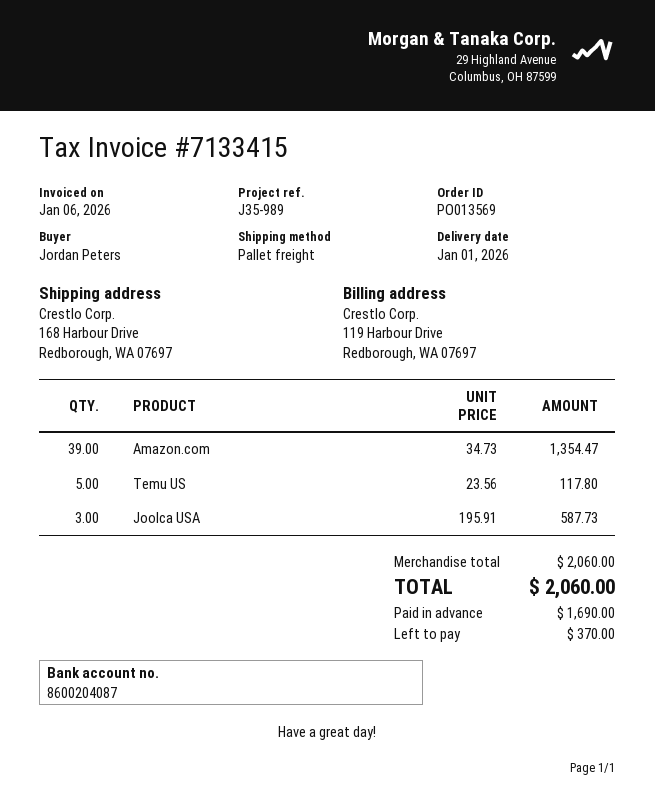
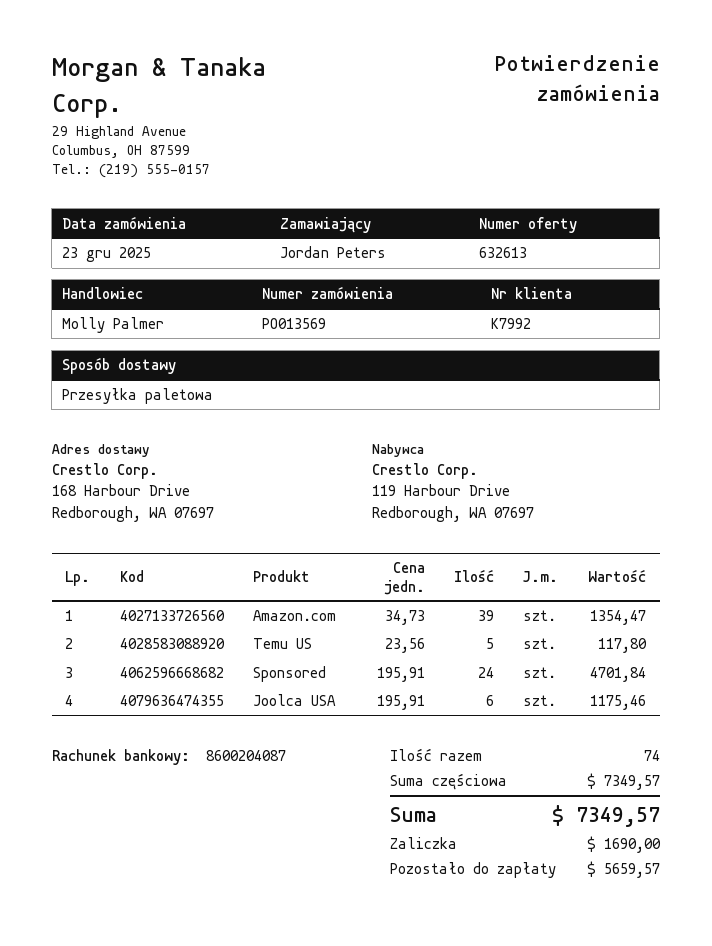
Joolca USA: 3 x 195.91 = 587.73 -> 6 x 195.91 = 1175.46
Sponsored: none -> 24 x 195.91 = 4701.84
subtotal: 2060.00 -> 7349.57
total: 2060.00 -> 7349.57
balance: 370.00 -> 5659.57

